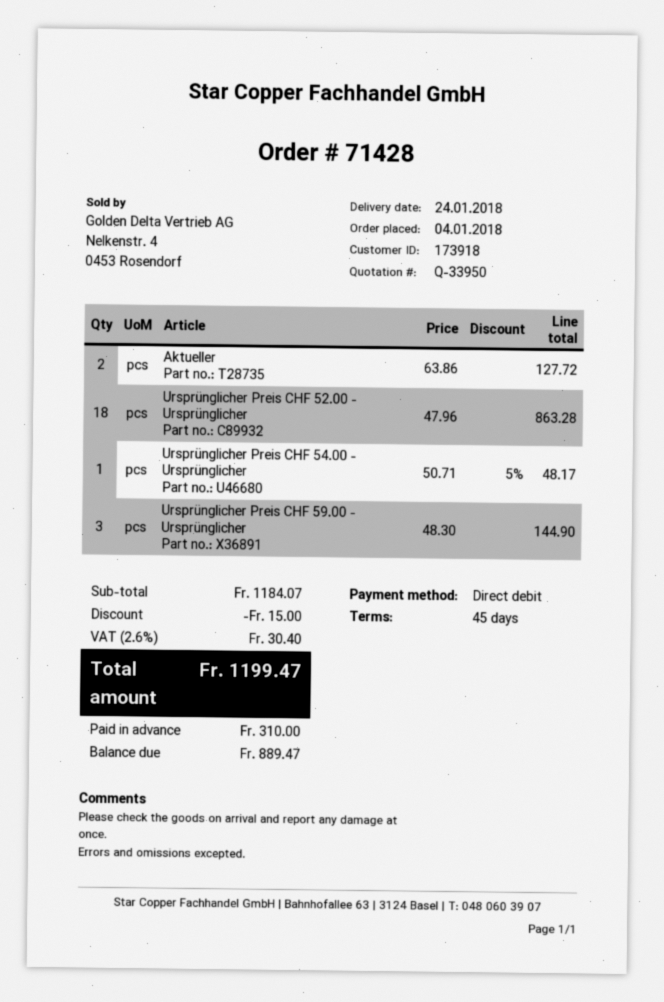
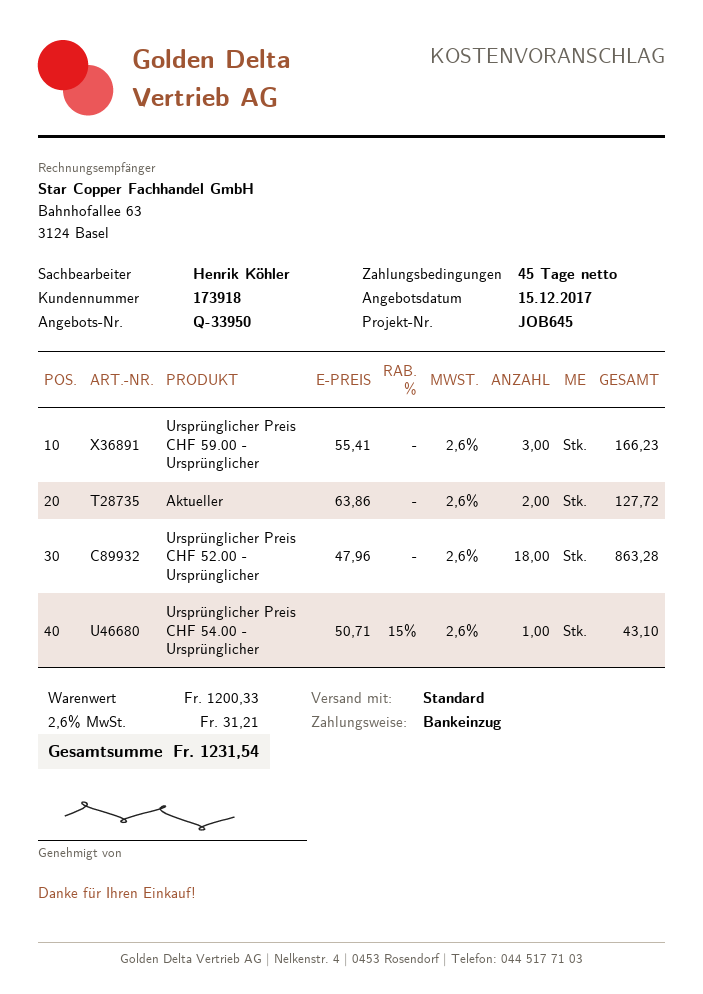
Ursprünglicher Preis CHF 54.00 - Ursprünglicher: 1 x 50.71 - 5% = 48.17 -> 1 x 50.71 - 15% = 43.10
Ursprünglicher Preis CHF 59.00 - Ursprünglicher: 3 x 48.30 = 144.90 -> 3 x 55.41 = 166.23
subtotal: 1184.07 -> 1200.33
discount: 15.00 -> none
tax: 2.6% = 30.40 -> 2.6% = 31.21
total: 1199.47 -> 1231.54

